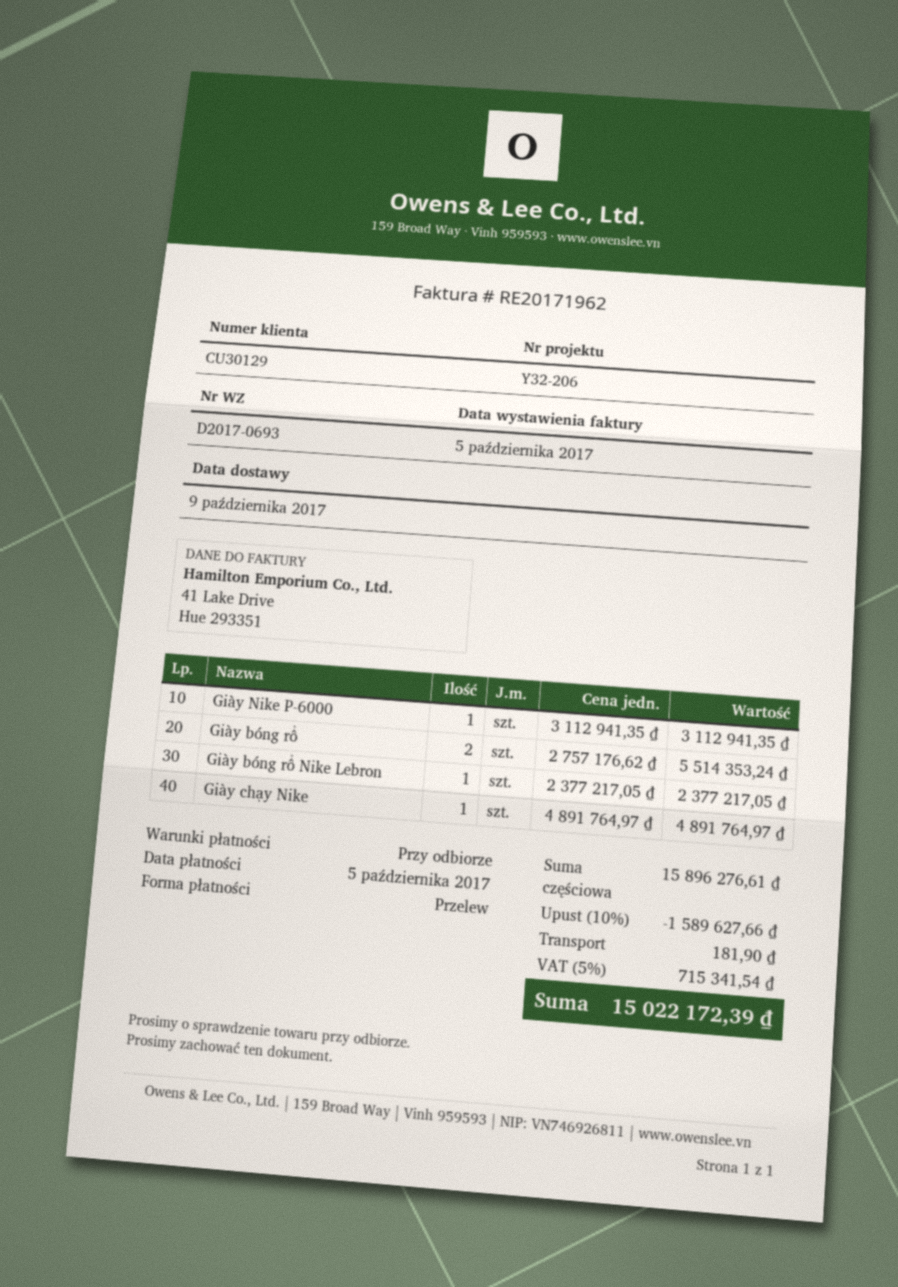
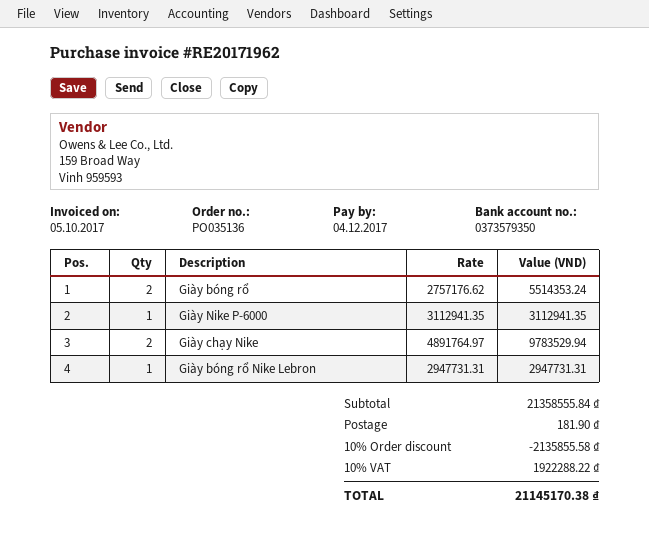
due date: 2017-10-05 -> 2017-12-04
Giày bóng rổ Nike Lebron: 1 x 2377217.05 = 2377217.05 -> 1 x 2947731.31 = 2947731.31
Giày chạy Nike: 1 x 4891764.97 = 4891764.97 -> 2 x 4891764.97 = 9783529.94
subtotal: 15896276.61 -> 21358555.84
discount: 10% = 1589627.66 -> 10% = 2135855.58
tax: 5% = 715341.54 -> 10% = 1922288.22
total: 15022172.39 -> 21145170.38

